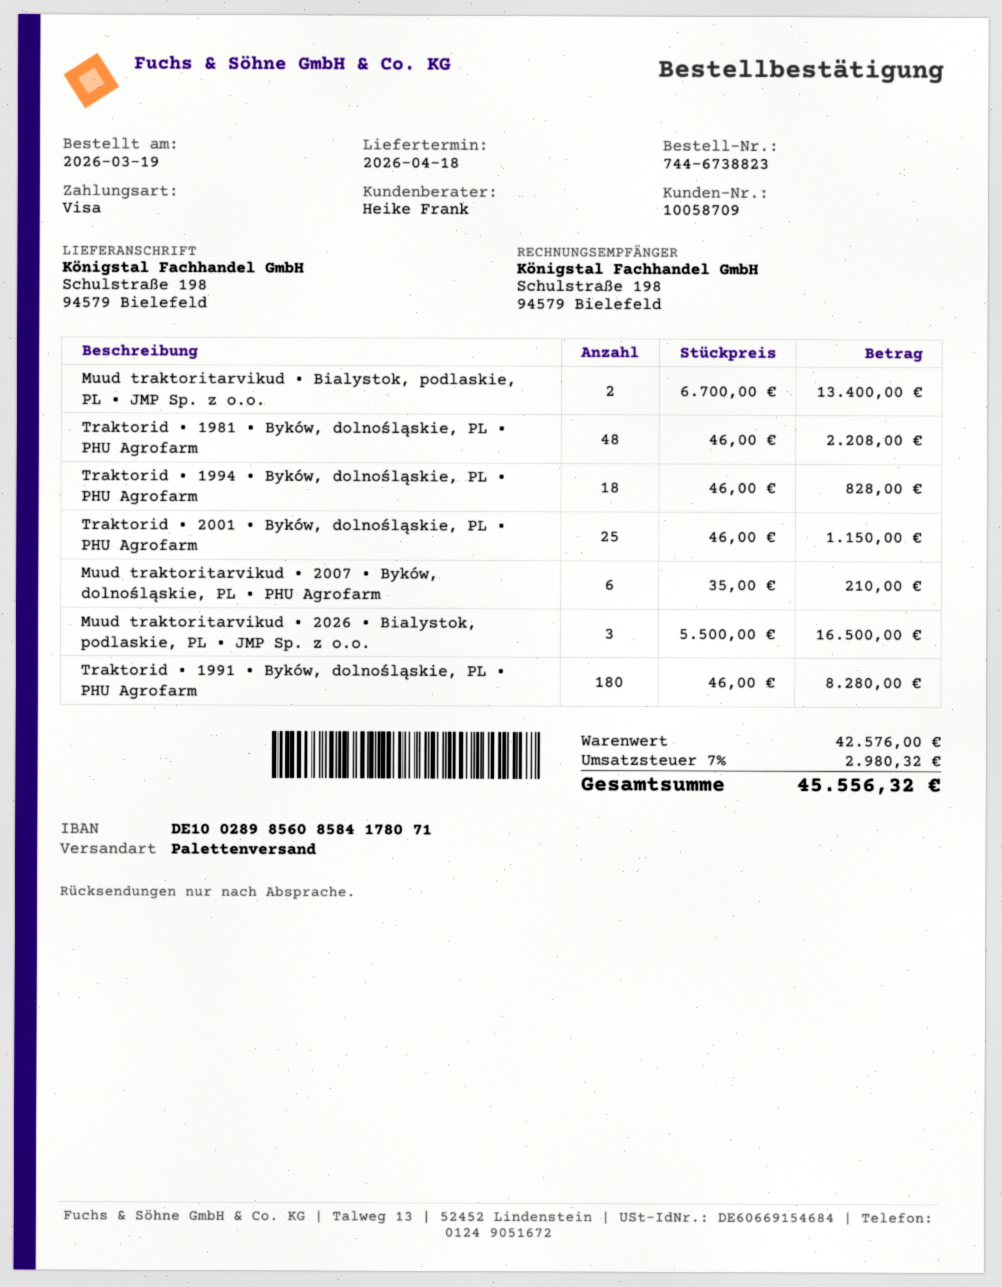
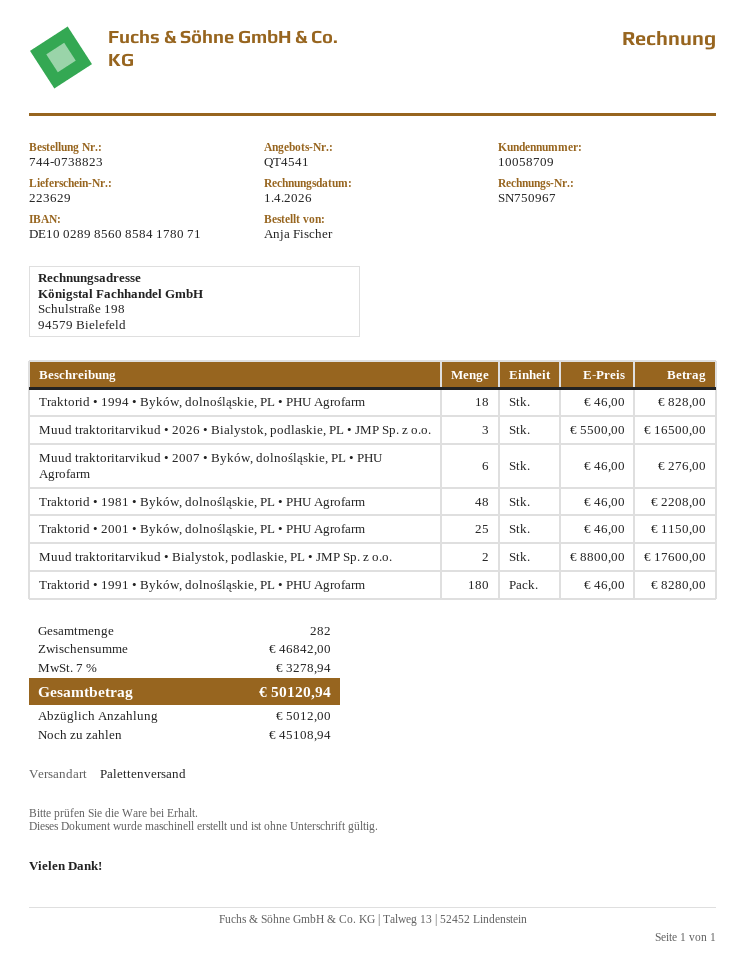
order number: 744-6738823 -> 744-0738823
Muud traktoritarvikud • Bialystok, podlaskie, PL • JMP Sp. z o.o.: 2 x 6700.00 = 13400.00 -> 2 x 8800.00 = 17600.00
Muud traktoritarvikud • 2007 • Byków, dolnośląskie, PL • PHU Agrofarm: 6 x 35.00 = 210.00 -> 6 x 46.00 = 276.00
subtotal: 42576.00 -> 46842.00
tax: 7% = 2980.32 -> 7% = 3278.94
total: 45556.32 -> 50120.94

